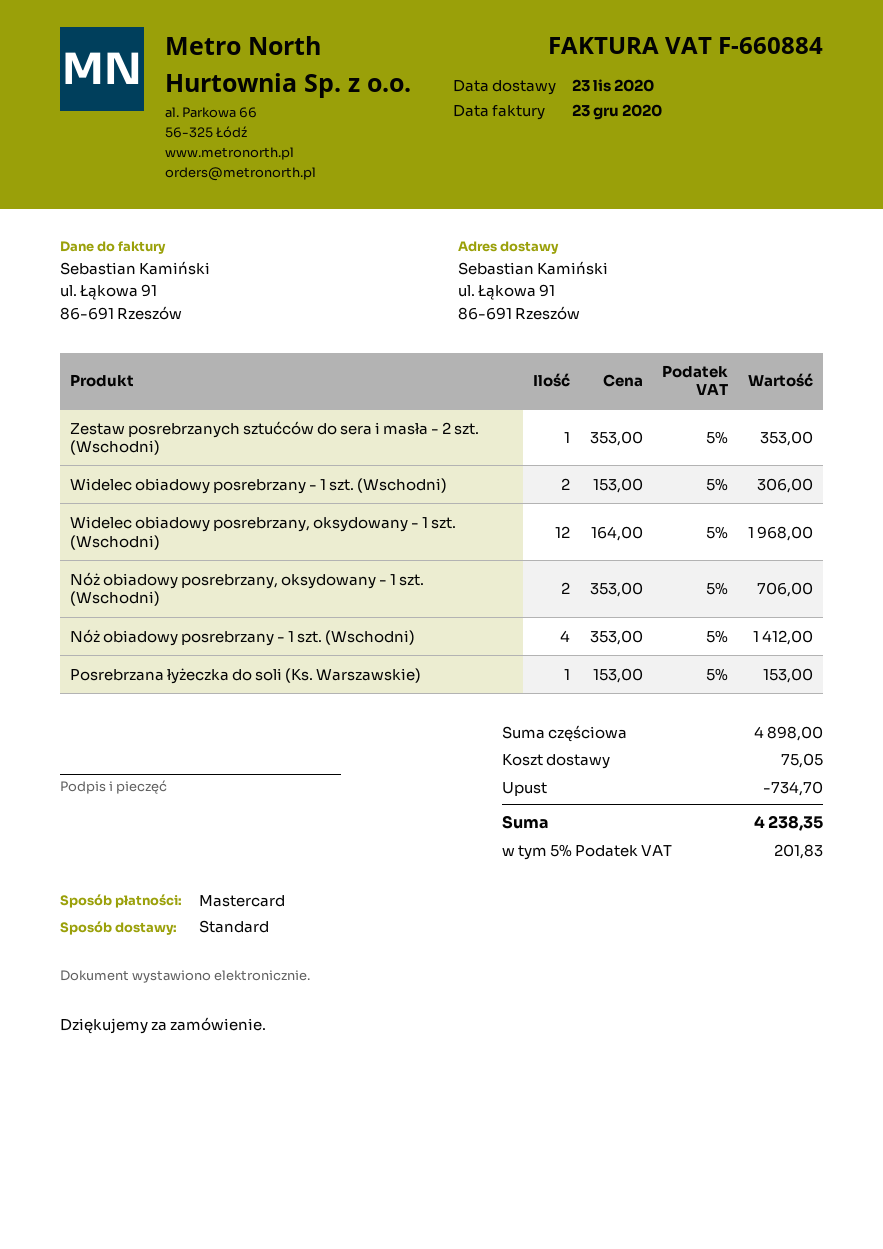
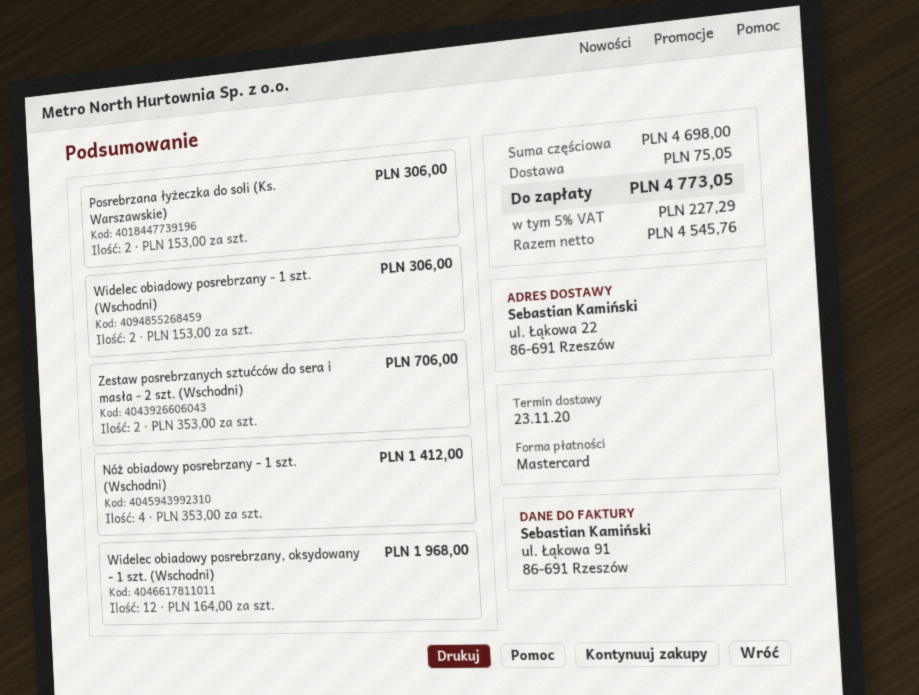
ship to: ul. Łąkowa 91, 86-691 Rzeszów -> ul. Łąkowa 22, 86-691 Rzeszów
Zestaw posrebrzanych sztućców do sera i masła - 2 szt. (Wschodni): 1 x 353.00 = 353.00 -> 2 x 353.00 = 706.00
Nóż obiadowy posrebrzany, oksydowany - 1 szt. (Wschodni): 2 x 353.00 = 706.00 -> none
Posrebrzana łyżeczka do soli (Ks. Warszawskie): 1 x 153.00 = 153.00 -> 2 x 153.00 = 306.00
subtotal: 4898.00 -> 4698.00
discount: 734.70 -> none
tax: 5% = 201.83 -> 5% = 227.29
total: 4238.35 -> 4773.05

